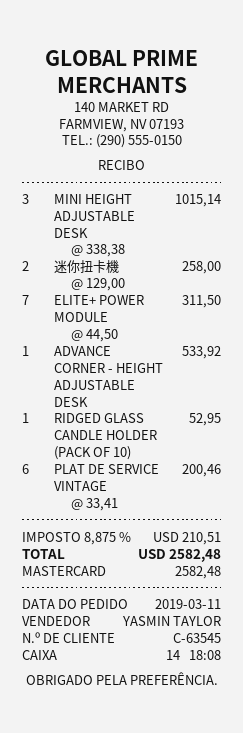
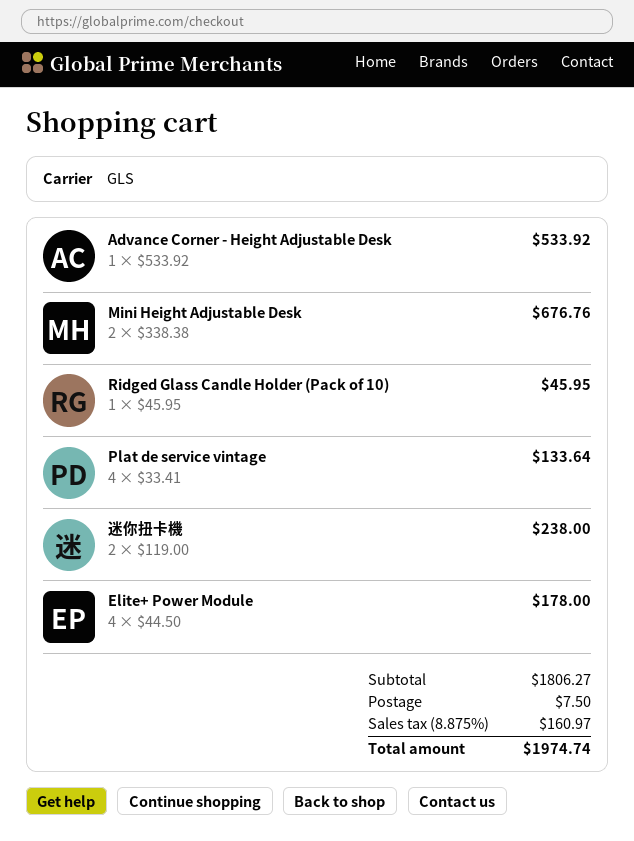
MINI HEIGHT ADJUSTABLE DESK: 3 x 338.38 = 1015.14 -> 2 x 338.38 = 676.76
迷你扭卡機: 2 x 129.00 = 258.00 -> 2 x 119.00 = 238.00
ELITE+ POWER MODULE: 7 x 44.50 = 311.50 -> 4 x 44.50 = 178.00
RIDGED GLASS CANDLE HOLDER (PACK OF 10): 1 x 52.95 = 52.95 -> 1 x 45.95 = 45.95
PLAT DE SERVICE VINTAGE: 6 x 33.41 = 200.46 -> 4 x 33.41 = 133.64
shipping: none -> 7.50
tax: 8.875% = 210.51 -> 8.875% = 160.97
total: 2582.48 -> 1974.74

